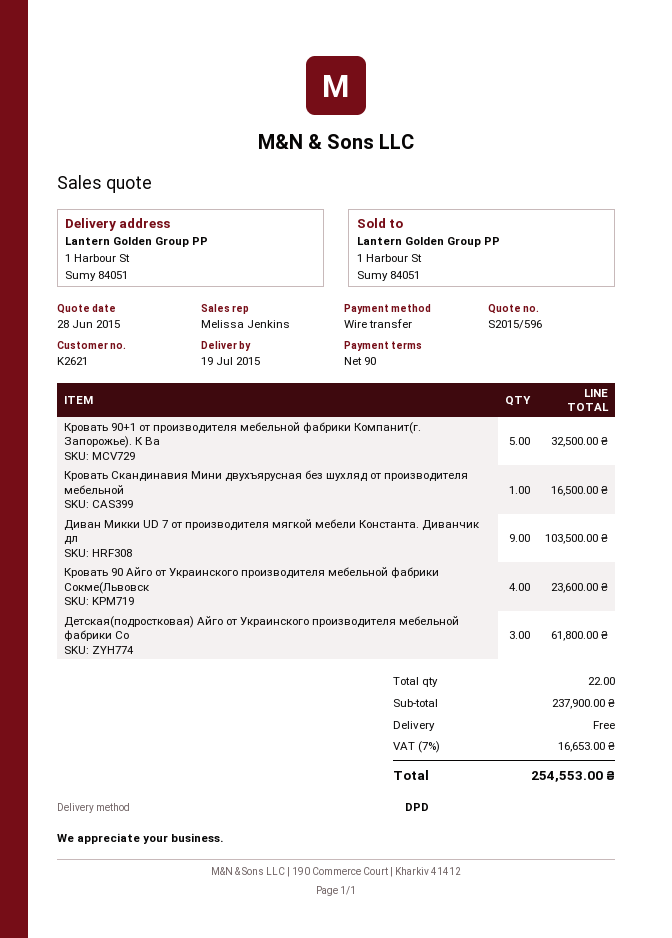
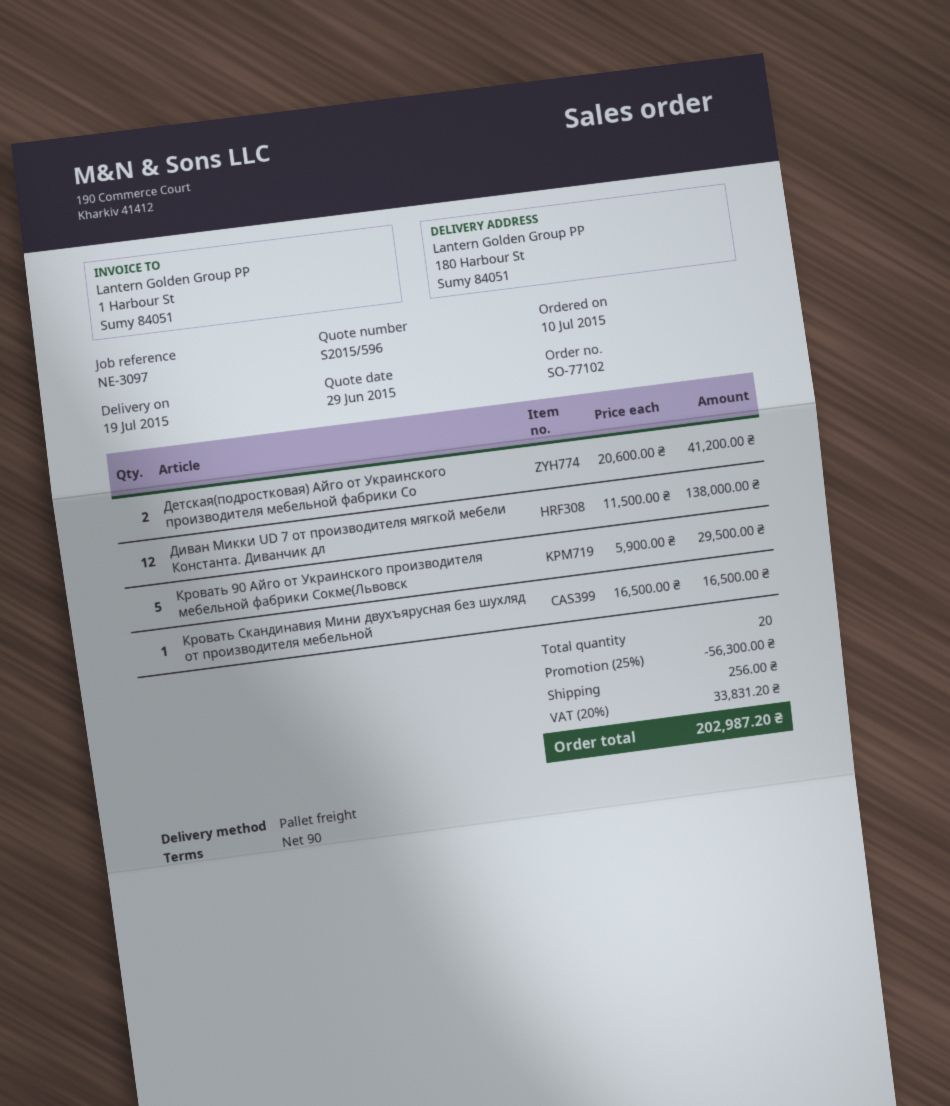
quote date: 2015-06-28 -> 2015-06-29
shipping method: DPD -> pallet freight
ship to: 1 Harbour St, Sumy 84051 -> 180 Harbour St, Sumy 84051
Кровать 90+1 от производителя мебельной фабрики Компанит(г. Запорожье). К Ва: 5 for 32500.00 -> none
Диван Микки UD 7 от производителя мягкой мебели Константа. Диванчик дл: 9 for 103500.00 -> 12 for 138000.00
Кровать 90 Айго от Украинского производителя мебельной фабрики Сокме(Львовск: 4 for 23600.00 -> 5 for 29500.00
Детская(подростковая) Айго от Украинского производителя мебельной фабрики Со: 3 for 61800.00 -> 2 for 41200.00
total quantity: 22 -> 20
discount: none -> 25% = 56300.00
shipping: 0.00 -> 256.00
tax: 7% = 16653.00 -> 20% = 33831.20
total: 254553.00 -> 202987.20

